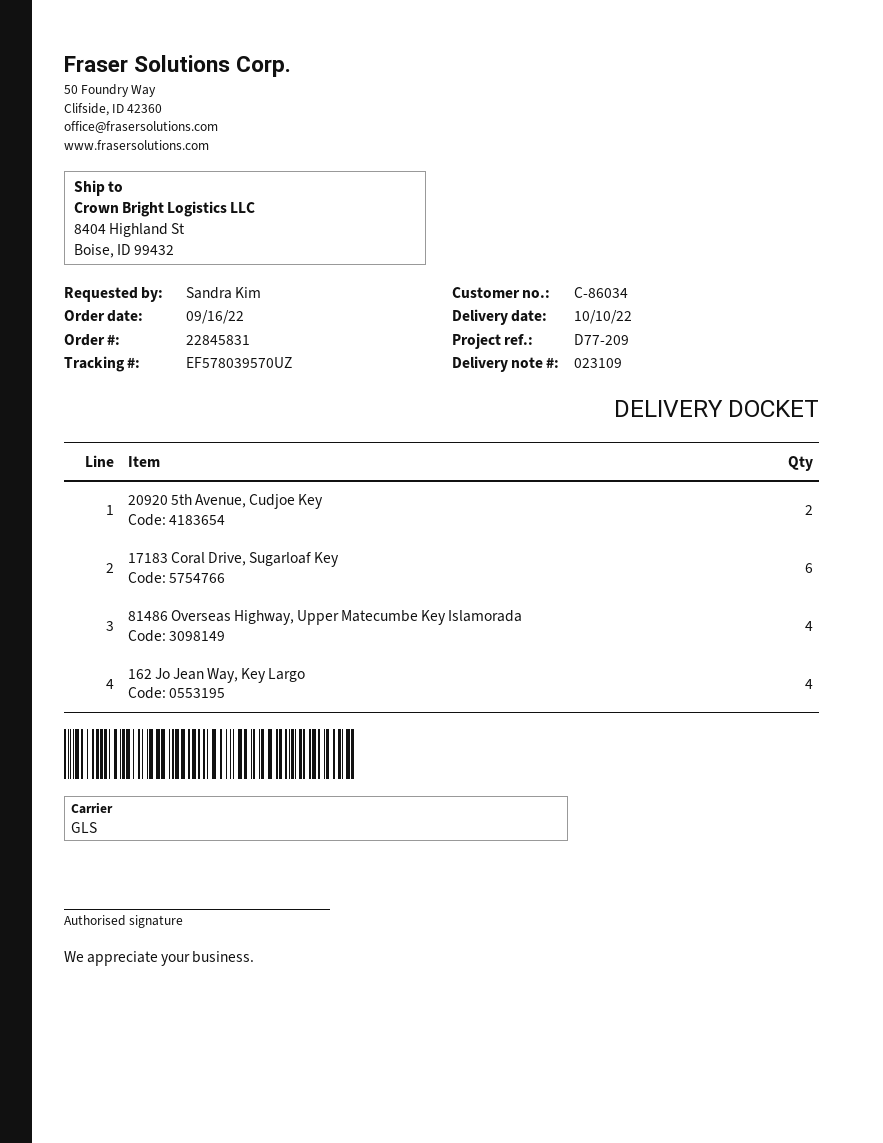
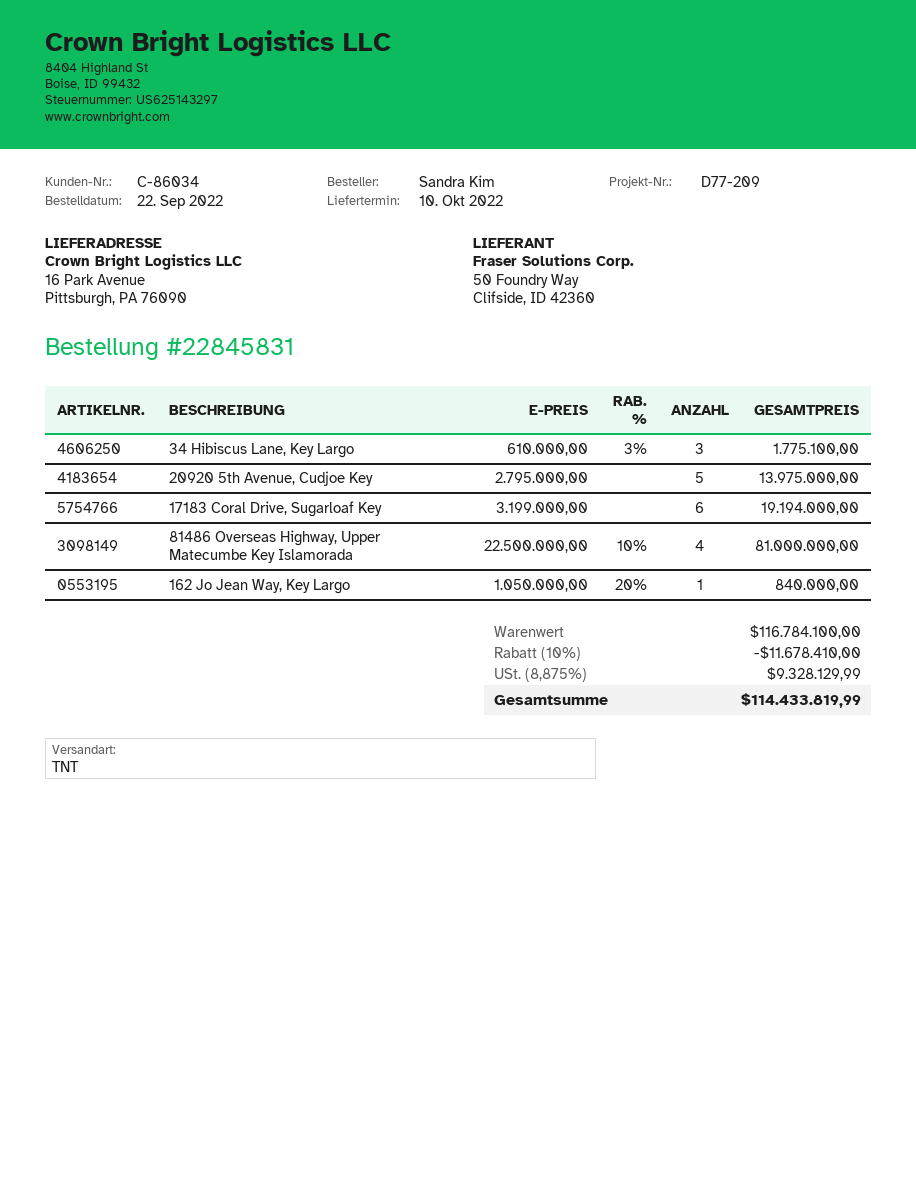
order date: 2022-09-16 -> 2022-09-22
shipping method: GLS -> TNT
ship to: 8404 Highland St, Boise, ID 99432 -> 16 Park Avenue, Pittsburgh, PA 76090
20920 5th Avenue, Cudjoe Key: 2 -> 5
162 Jo Jean Way, Key Largo: 4 -> 1
34 Hibiscus Lane, Key Largo: none -> 3

